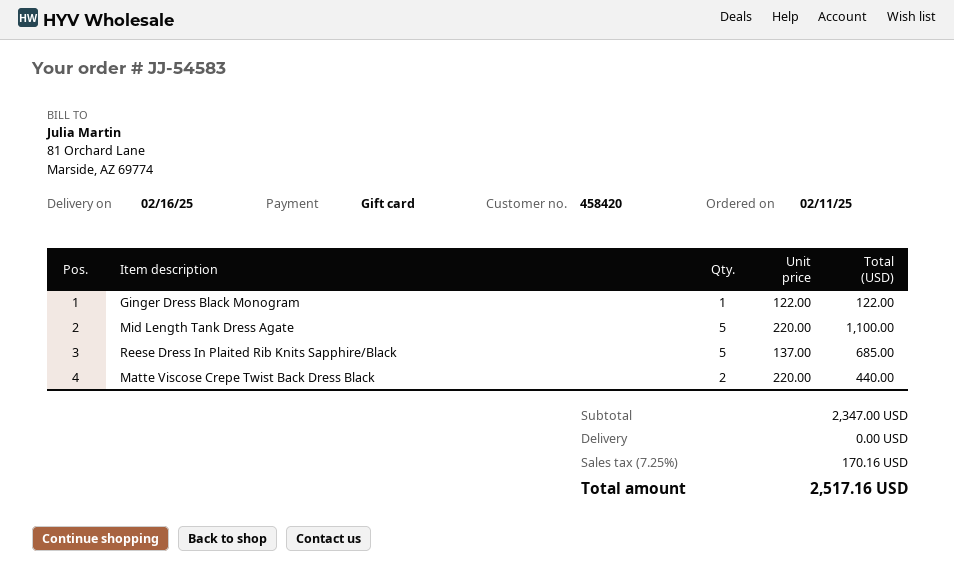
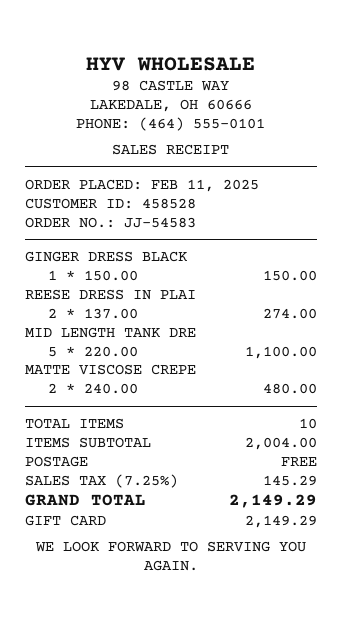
customer number: 458420 -> 458528
Ginger Dress Black Monogram: 1 x 122.00 = 122.00 -> 1 x 150.00 = 150.00
Reese Dress In Plaited Rib Knits Sapphire/Black: 5 x 137.00 = 685.00 -> 2 x 137.00 = 274.00
Matte Viscose Crepe Twist Back Dress Black: 2 x 220.00 = 440.00 -> 2 x 240.00 = 480.00
subtotal: 2347.00 -> 2004.00
tax: 7.25% = 170.16 -> 7.25% = 145.29
total: 2517.16 -> 2149.29

